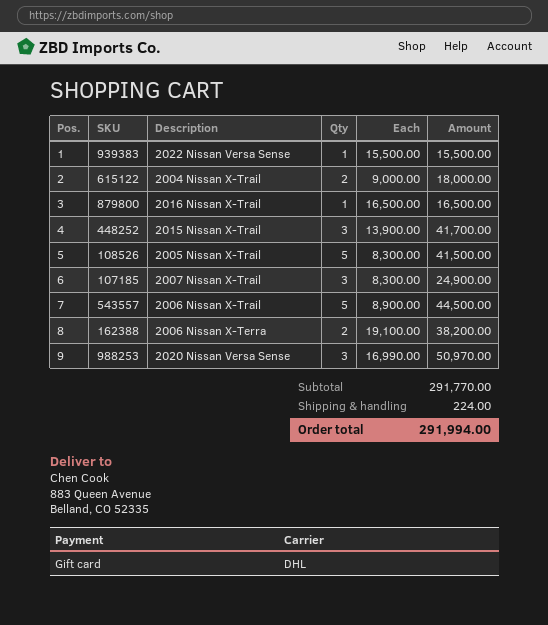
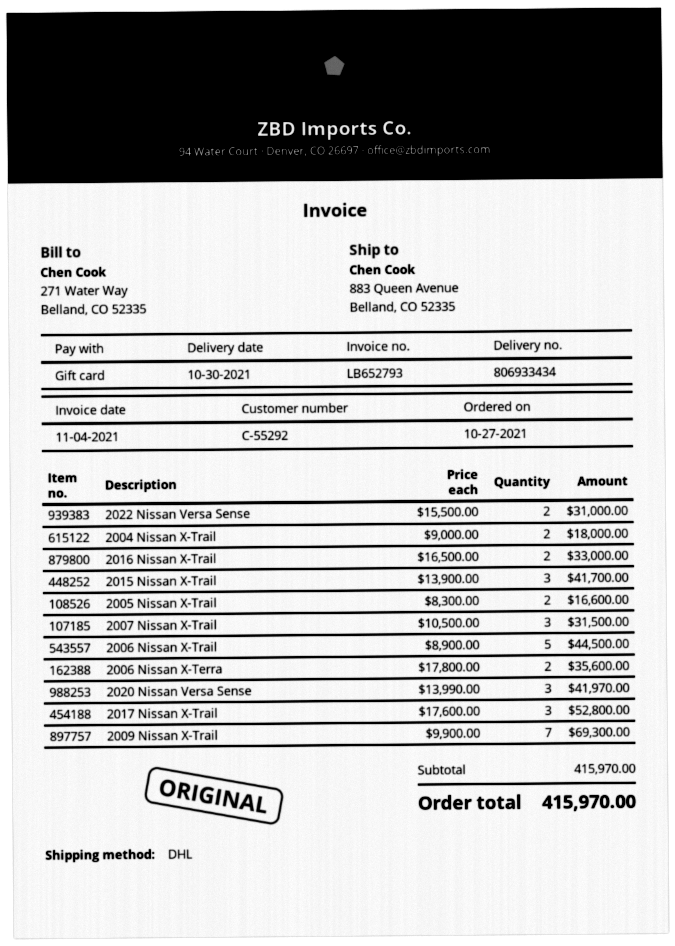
2022 Nissan Versa Sense: 1 x 15500.00 = 15500.00 -> 2 x 15500.00 = 31000.00
2016 Nissan X-Trail: 1 x 16500.00 = 16500.00 -> 2 x 16500.00 = 33000.00
2005 Nissan X-Trail: 5 x 8300.00 = 41500.00 -> 2 x 8300.00 = 16600.00
2007 Nissan X-Trail: 3 x 8300.00 = 24900.00 -> 3 x 10500.00 = 31500.00
2006 Nissan X-Terra: 2 x 19100.00 = 38200.00 -> 2 x 17800.00 = 35600.00
2020 Nissan Versa Sense: 3 x 16990.00 = 50970.00 -> 3 x 13990.00 = 41970.00
2017 Nissan X-Trail: none -> 3 x 17600.00 = 52800.00
2009 Nissan X-Trail: none -> 7 x 9900.00 = 69300.00
subtotal: 291770.00 -> 415970.00
shipping: 224.00 -> none
total: 291994.00 -> 415970.00

